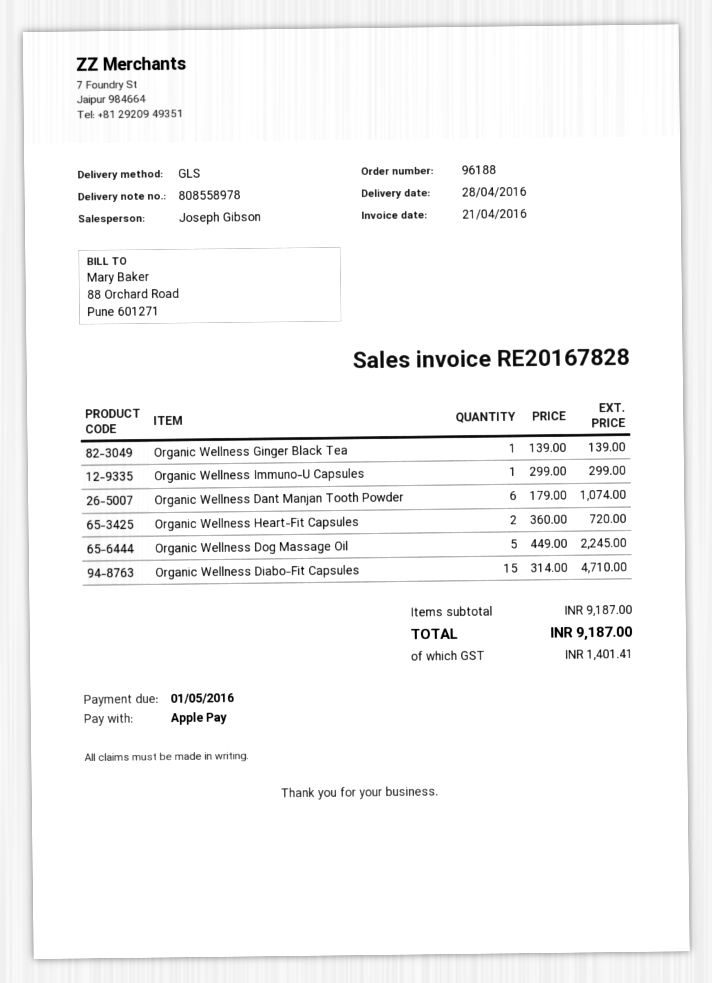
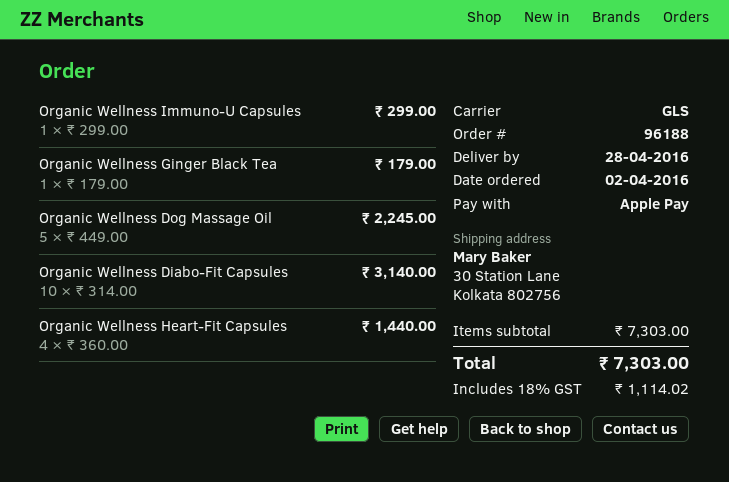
Organic Wellness Ginger Black Tea: 1 x 139.00 = 139.00 -> 1 x 179.00 = 179.00
Organic Wellness Dant Manjan Tooth Powder: 6 x 179.00 = 1074.00 -> none
Organic Wellness Heart-Fit Capsules: 2 x 360.00 = 720.00 -> 4 x 360.00 = 1440.00
Organic Wellness Diabo-Fit Capsules: 15 x 314.00 = 4710.00 -> 10 x 314.00 = 3140.00
subtotal: 9187.00 -> 7303.00
tax: 1401.41 -> 1114.02
total: 9187.00 -> 7303.00

